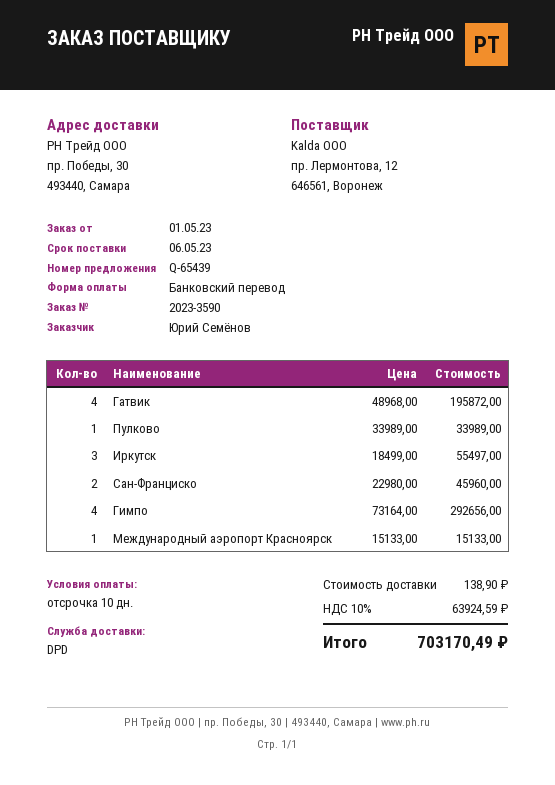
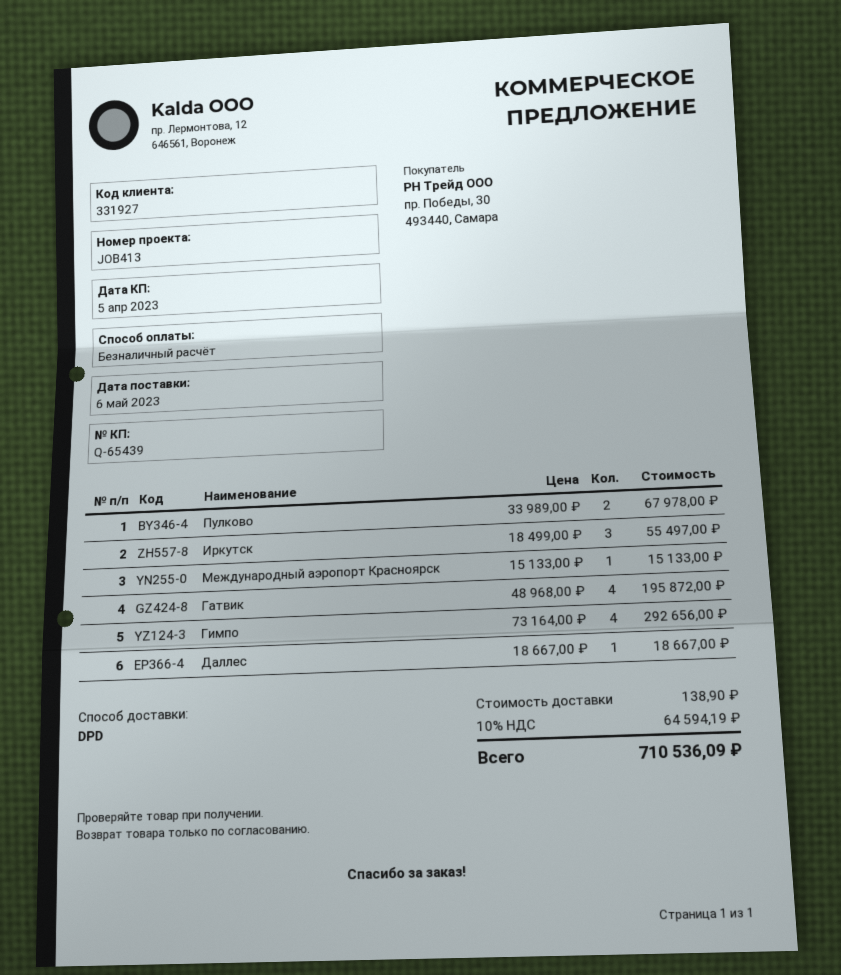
Пулково: 1 x 33989.00 = 33989.00 -> 2 x 33989.00 = 67978.00
Сан-Франциско: 2 x 22980.00 = 45960.00 -> none
Даллес: none -> 1 x 18667.00 = 18667.00
tax: 10% = 63924.59 -> 10% = 64594.19
total: 703170.49 -> 710536.09

